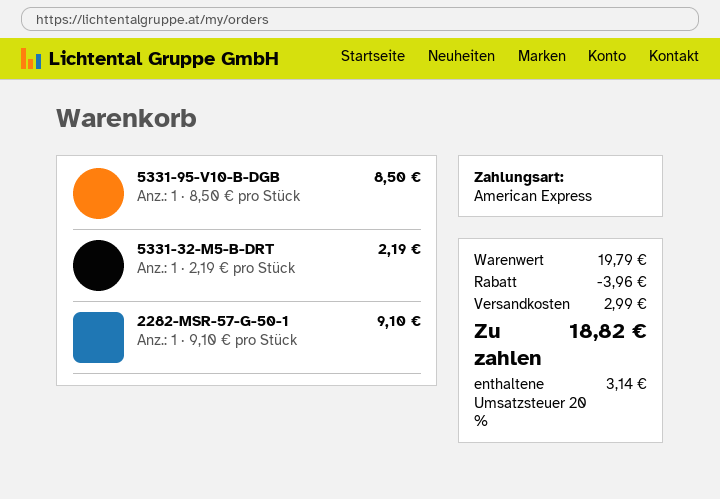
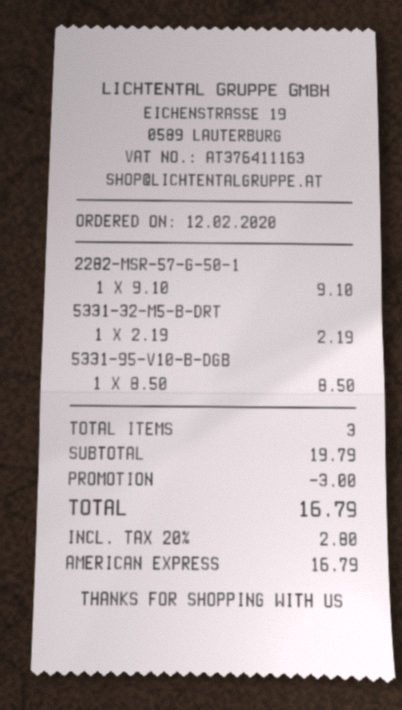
discount: 3.96 -> 3.00
shipping: 2.99 -> none
tax: 20% = 3.14 -> 20% = 2.80
total: 18.82 -> 16.79

